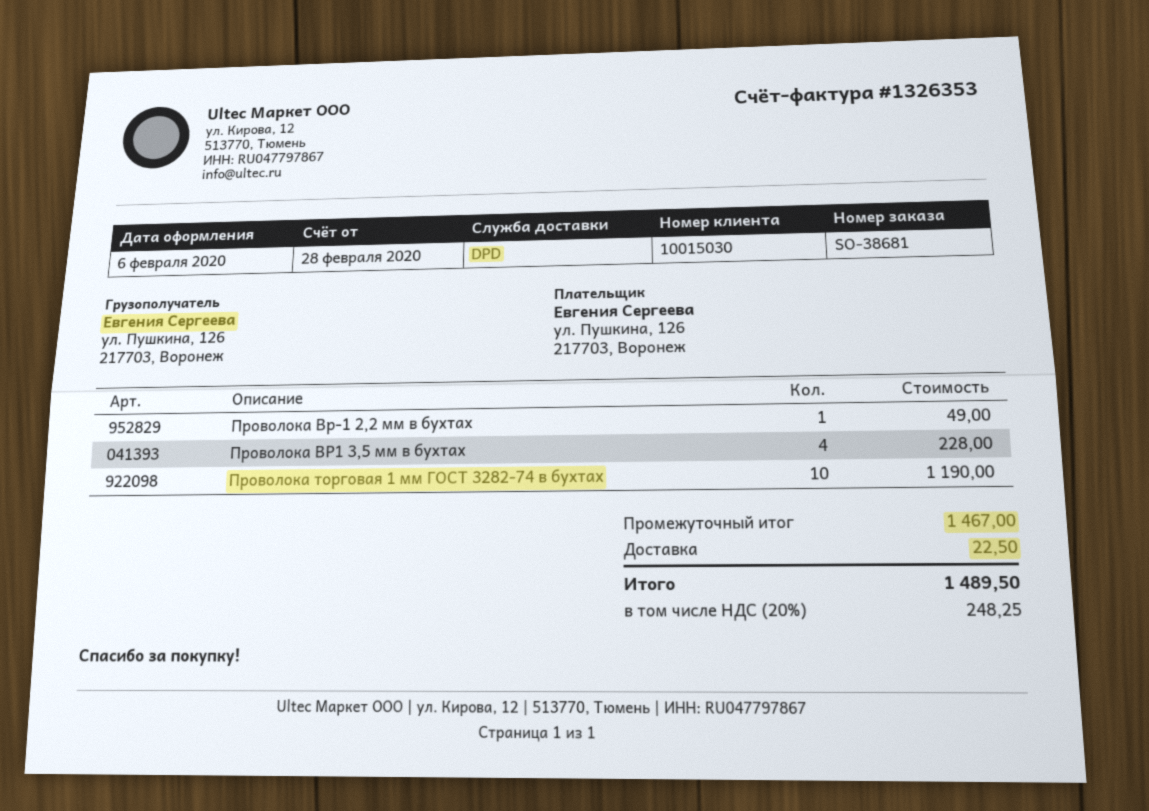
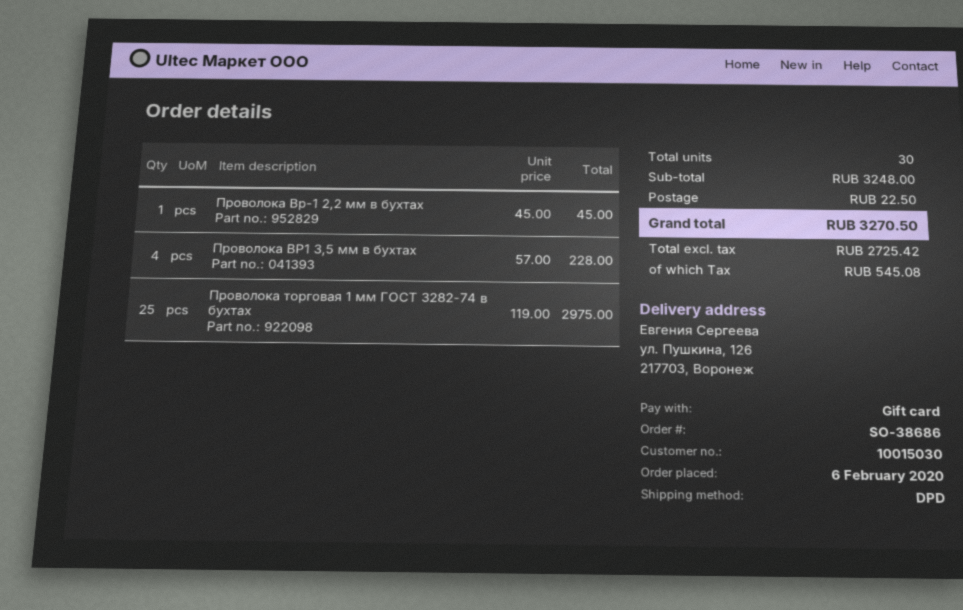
order number: SO-38681 -> SO-38686
Проволока Вр-1 2,2 мм в бухтах: 1 for 49.00 -> 1 for 45.00
Проволока торговая 1 мм ГОСТ 3282-74 в бухтах: 10 for 1190.00 -> 25 for 2975.00
subtotal: 1467.00 -> 3248.00
tax: 248.25 -> 545.08
total: 1489.50 -> 3270.50

